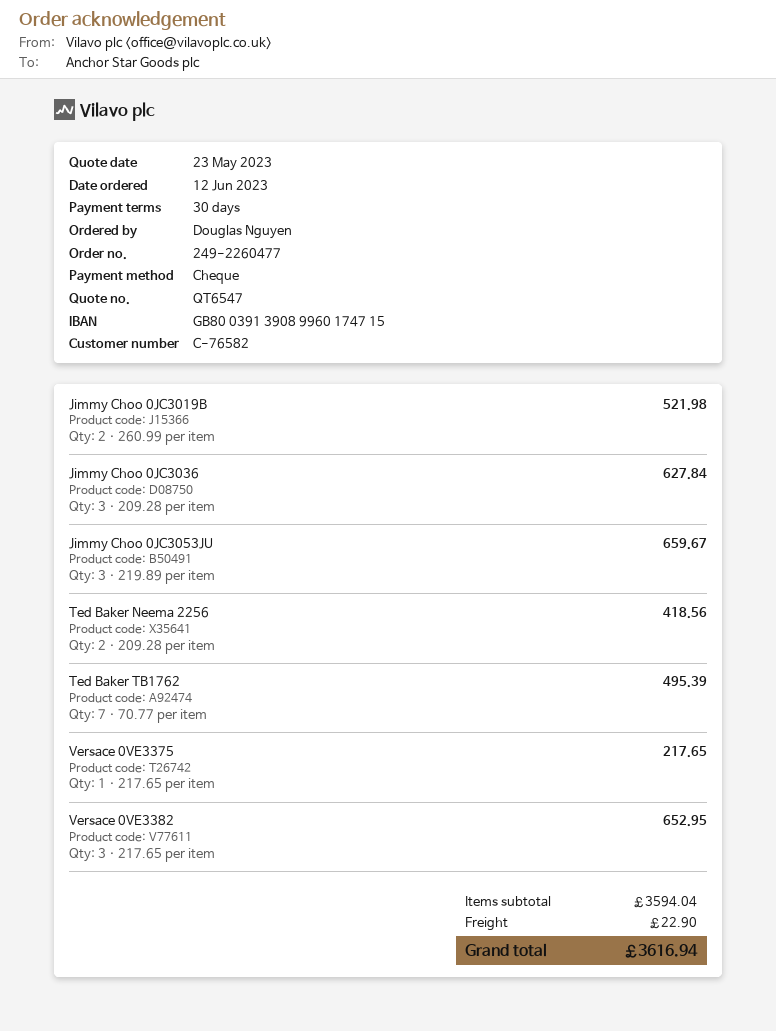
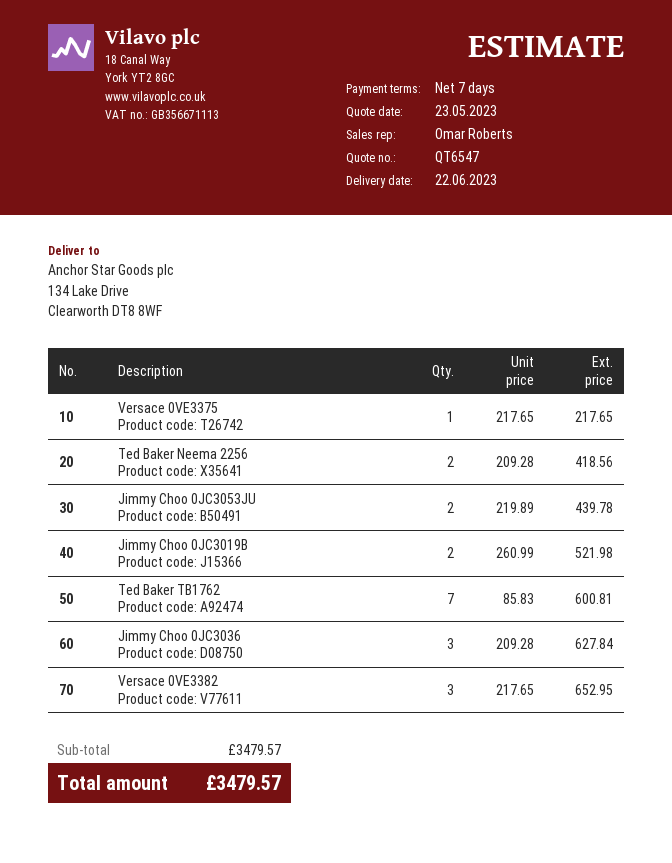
payment terms: 30 days -> 7 days
Jimmy Choo 0JC3053JU: 3 x 219.89 = 659.67 -> 2 x 219.89 = 439.78
Ted Baker TB1762: 7 x 70.77 = 495.39 -> 7 x 85.83 = 600.81
subtotal: 3594.04 -> 3479.57
shipping: 22.90 -> none
total: 3616.94 -> 3479.57

